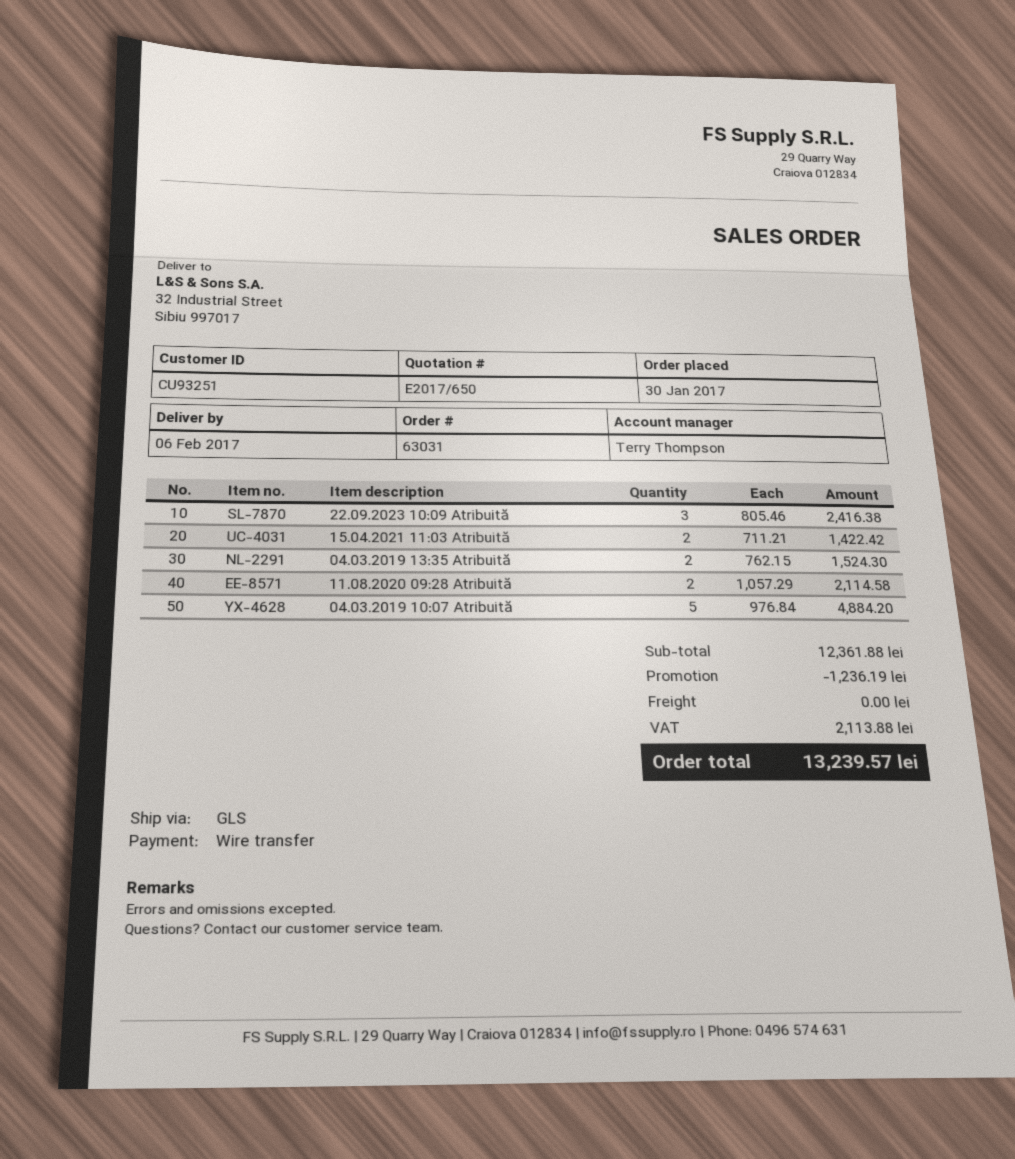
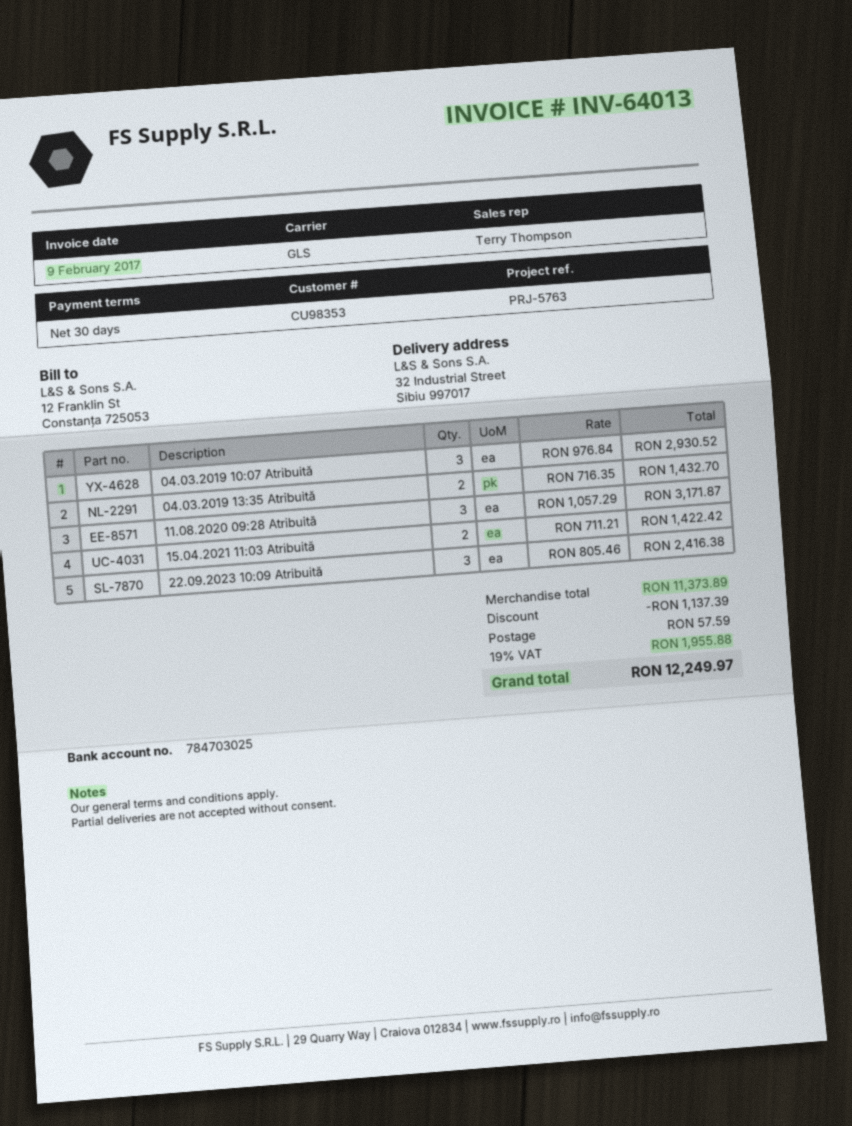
customer number: CU93251 -> CU98353
04.03.2019 13:35 Atribuită: 2 x 762.15 = 1524.30 -> 2 x 716.35 = 1432.70
11.08.2020 09:28 Atribuită: 2 x 1057.29 = 2114.58 -> 3 x 1057.29 = 3171.87
04.03.2019 10:07 Atribuită: 5 x 976.84 = 4884.20 -> 3 x 976.84 = 2930.52
subtotal: 12361.88 -> 11373.89
discount: 1236.19 -> 1137.39
shipping: 0.00 -> 57.59
tax: 2113.88 -> 1955.88
total: 13239.57 -> 12249.97

